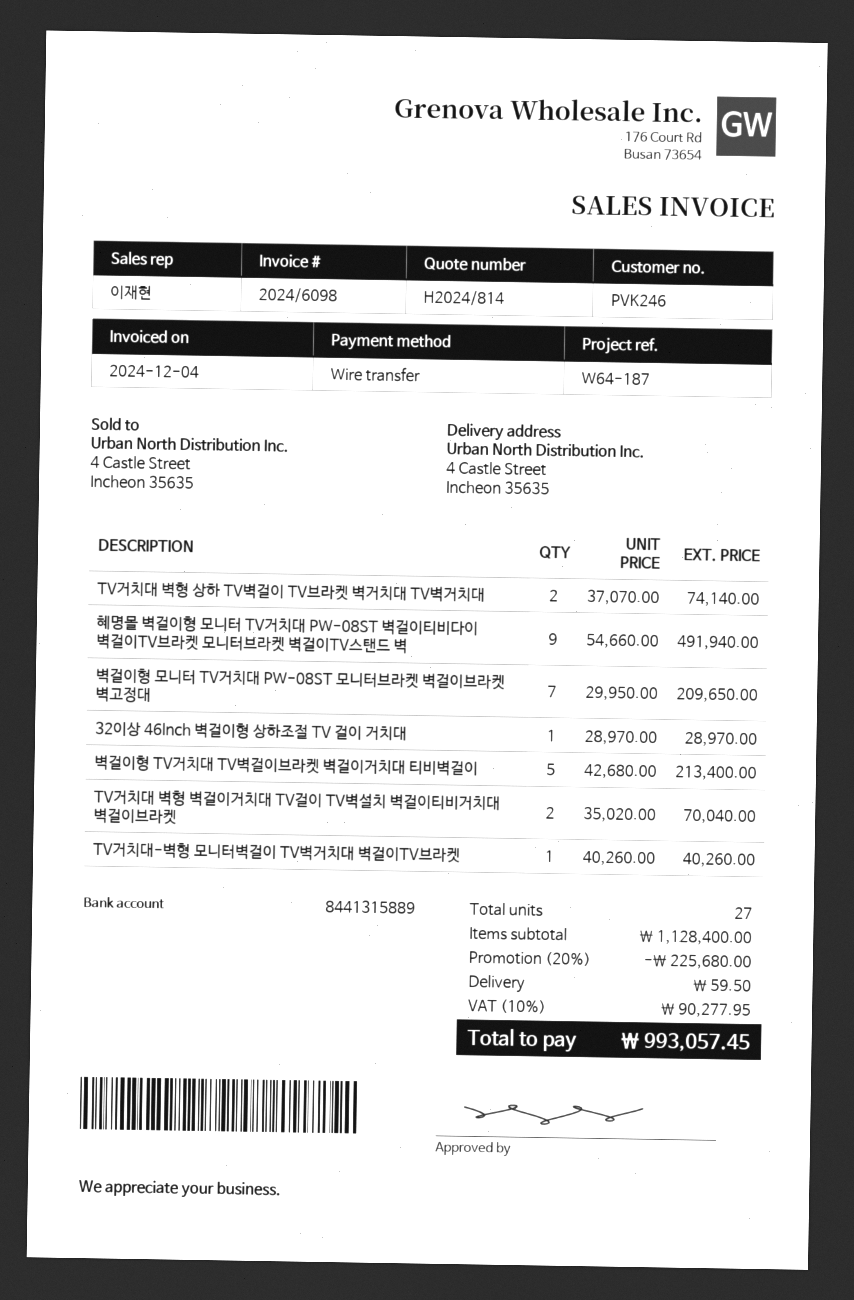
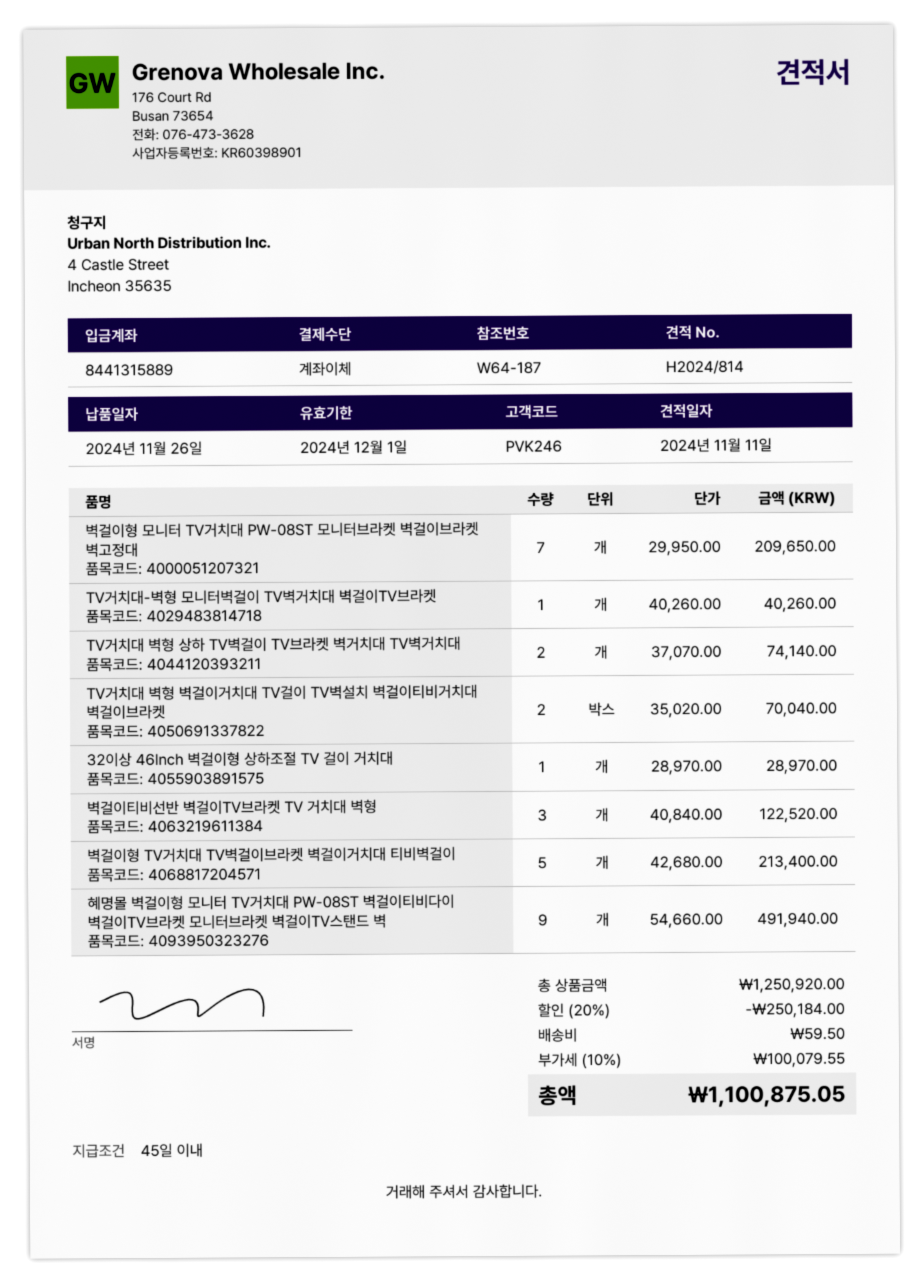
벽걸이티비선반 벽걸이TV브라켓 TV 거치대 벽형: none -> 3 x 40840.00 = 122520.00
subtotal: 1128400.00 -> 1250920.00
discount: 20% = 225680.00 -> 20% = 250184.00
tax: 10% = 90277.95 -> 10% = 100079.55
total: 993057.45 -> 1100875.05

